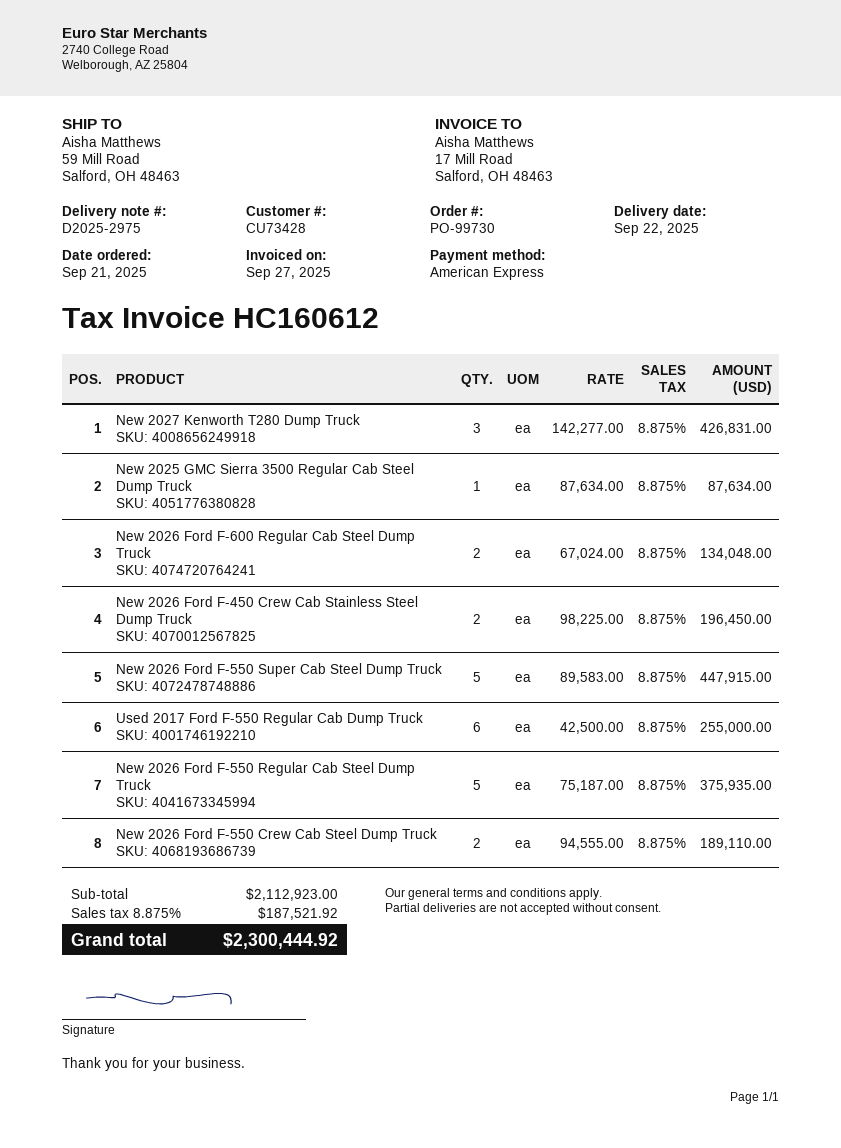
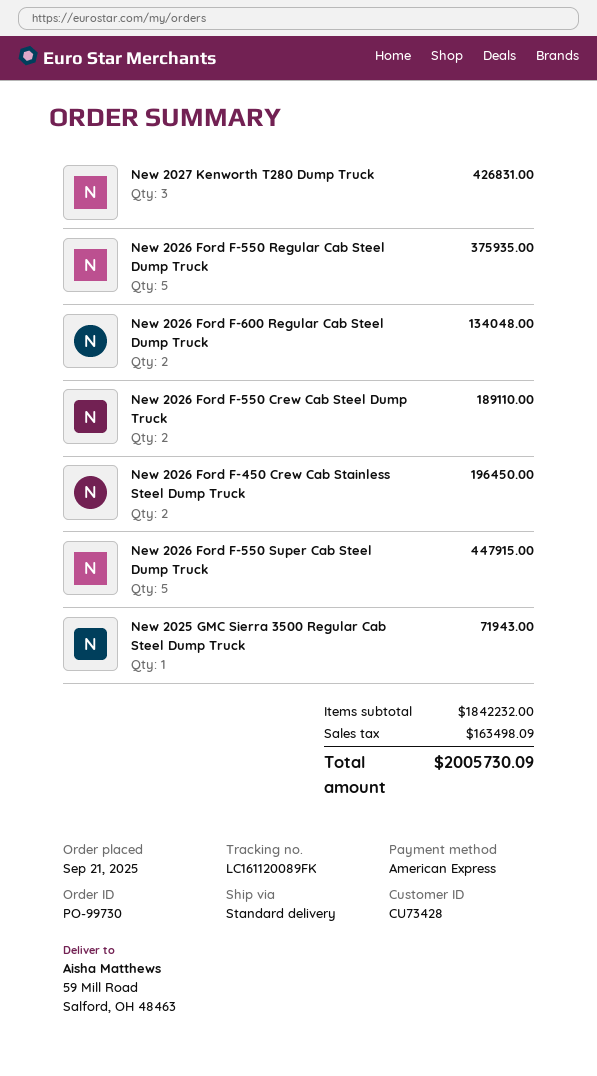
New 2025 GMC Sierra 3500 Regular Cab Steel Dump Truck: 1 for 87634.00 -> 1 for 71943.00
Used 2017 Ford F-550 Regular Cab Dump Truck: 6 for 255000.00 -> none
subtotal: 2112923.00 -> 1842232.00
tax: 187521.92 -> 163498.09
total: 2300444.92 -> 2005730.09

